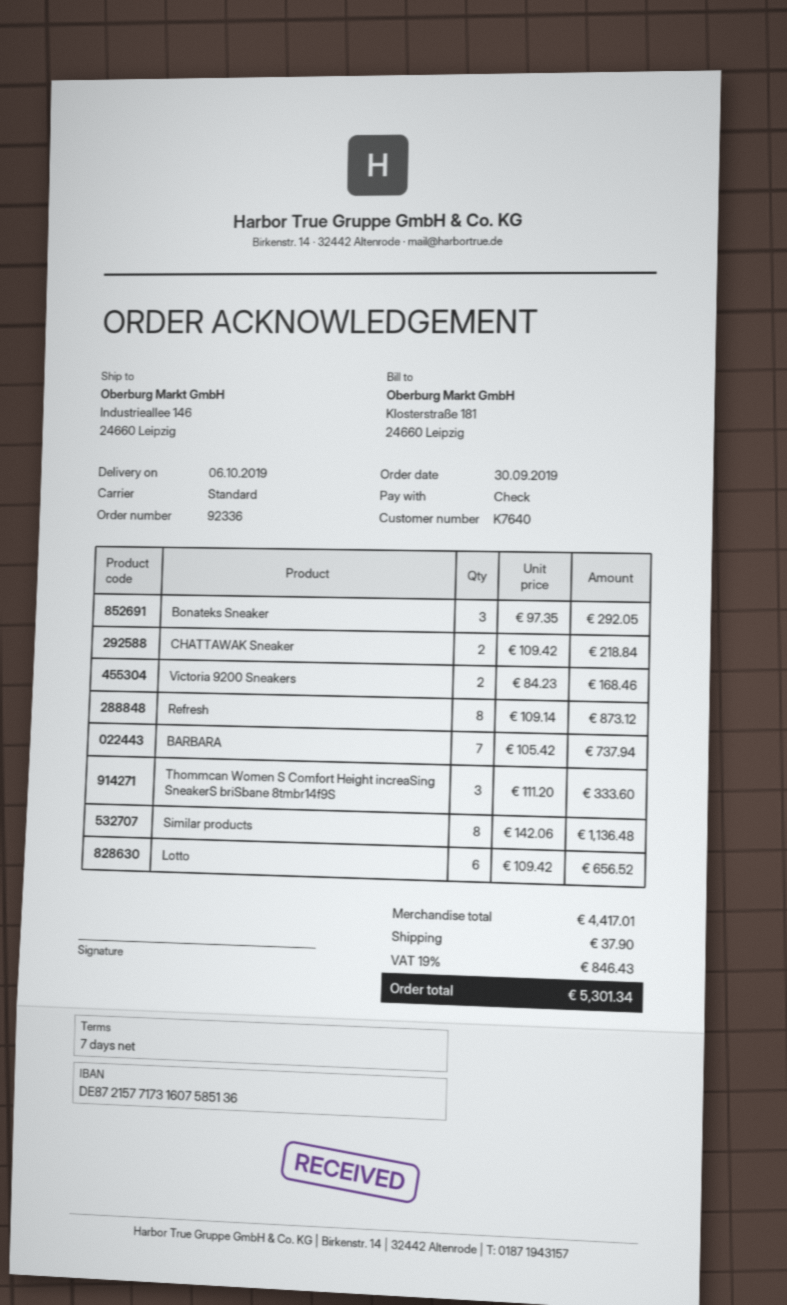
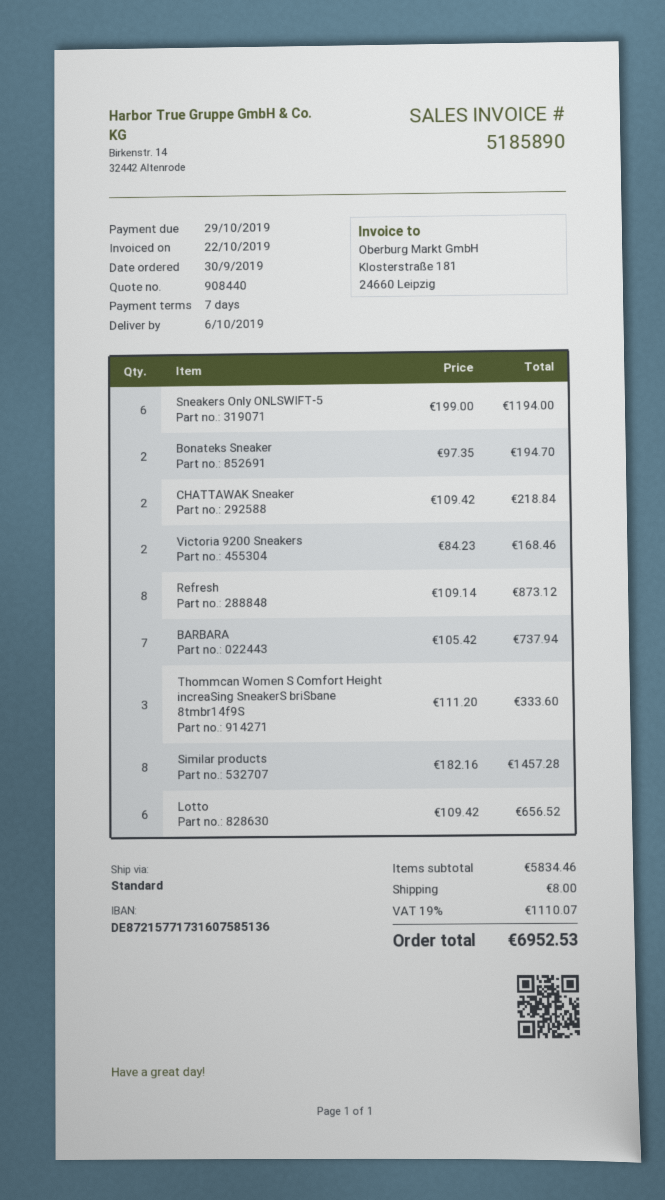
Bonateks Sneaker: 3 x 97.35 = 292.05 -> 2 x 97.35 = 194.70
Similar products: 8 x 142.06 = 1136.48 -> 8 x 182.16 = 1457.28
Sneakers Only ONLSWIFT-5: none -> 6 x 199.00 = 1194.00
subtotal: 4417.01 -> 5834.46
shipping: 37.90 -> 8.00
tax: 19% = 846.43 -> 19% = 1110.07
total: 5301.34 -> 6952.53

